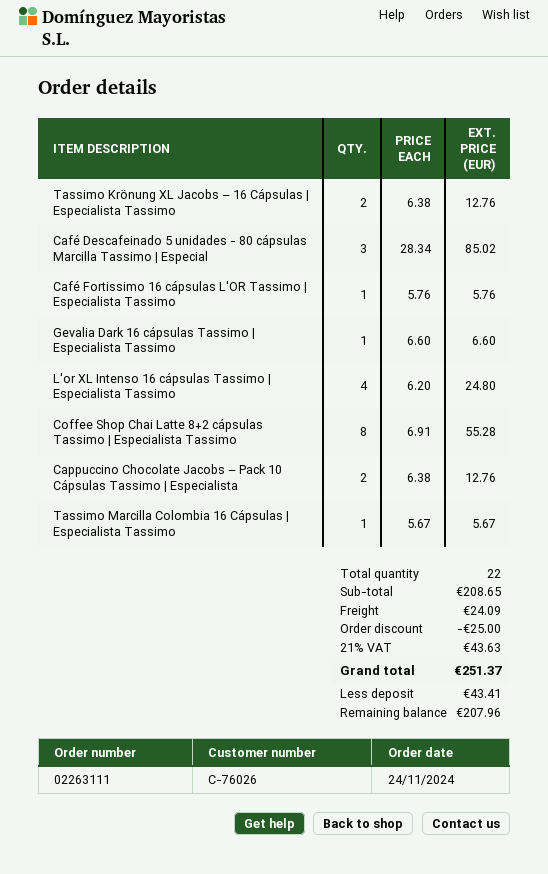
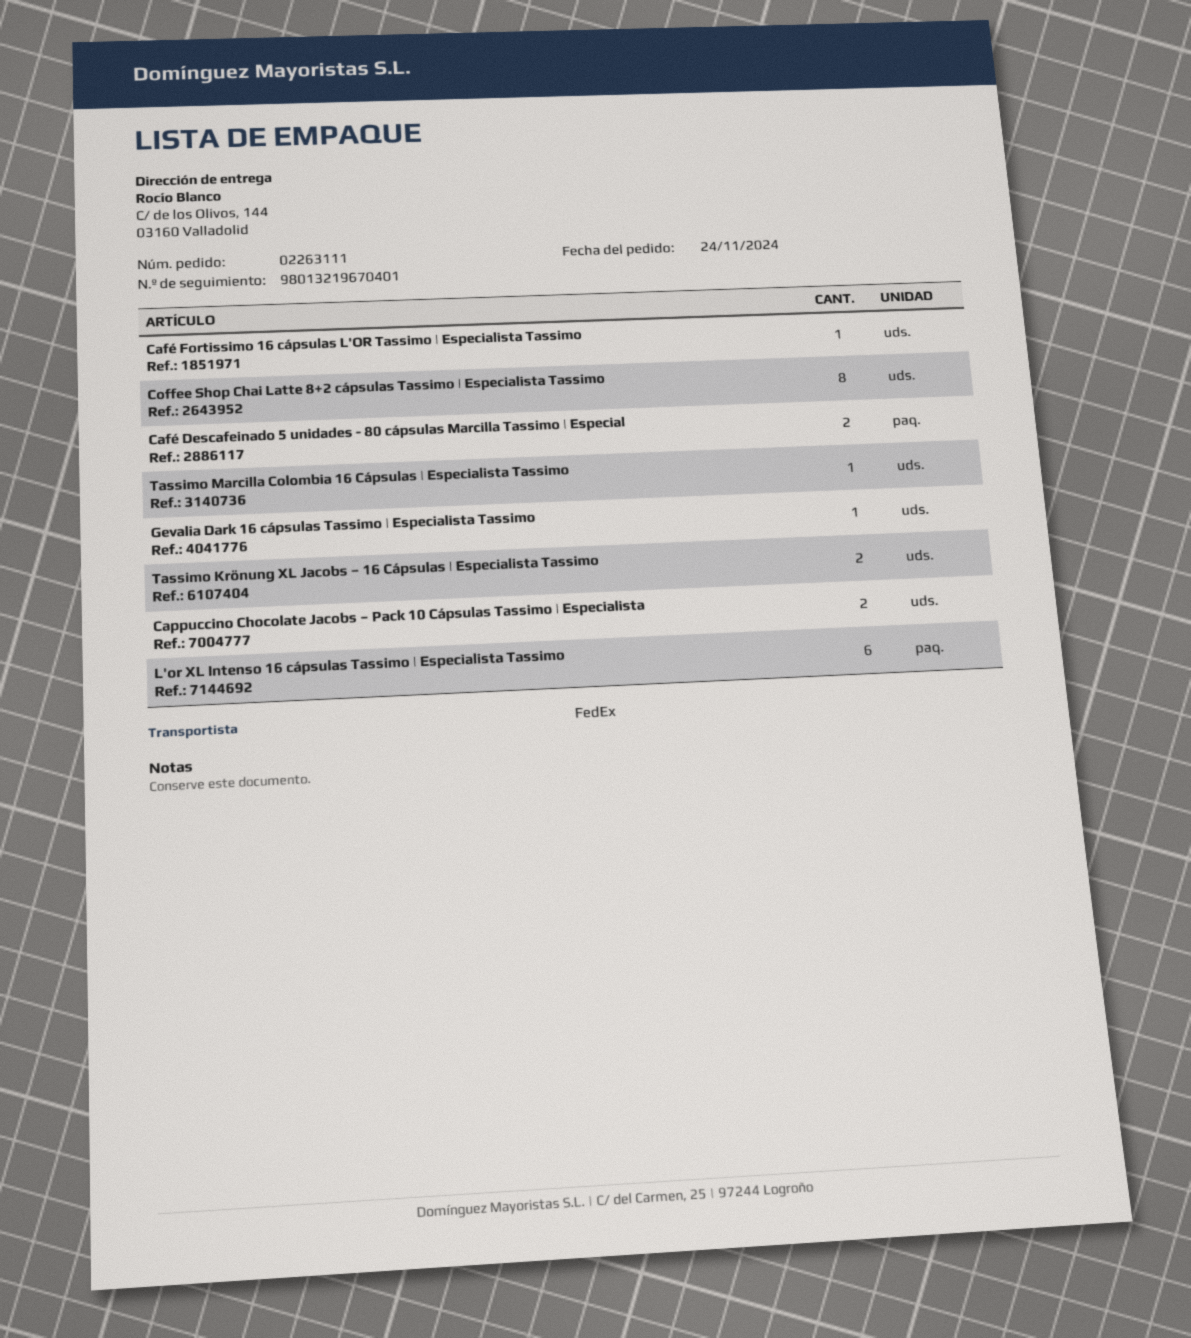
Café Descafeinado 5 unidades - 80 cápsulas Marcilla Tassimo | Especial: 3 -> 2
L'or XL Intenso 16 cápsulas Tassimo | Especialista Tassimo: 4 -> 6

